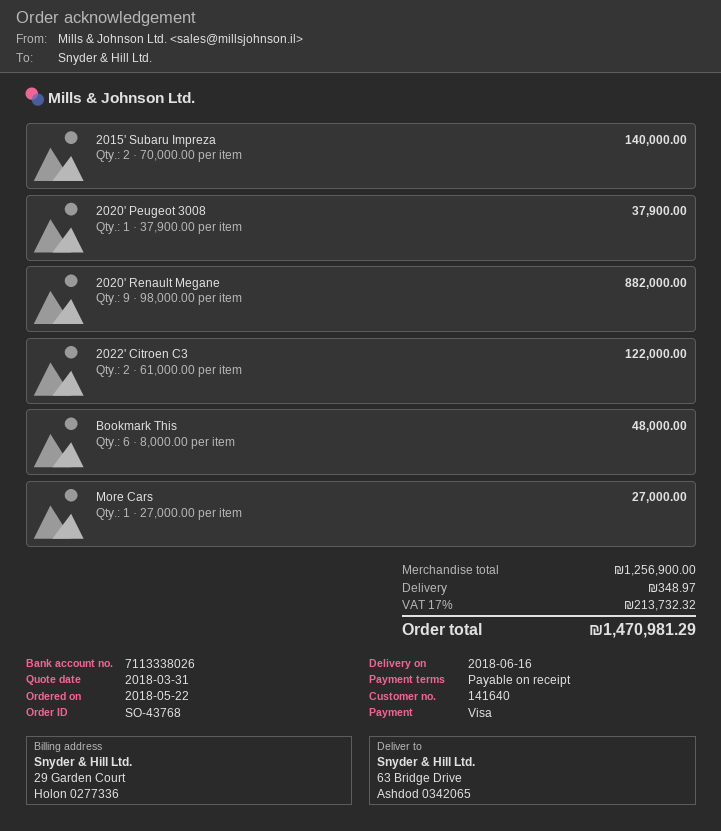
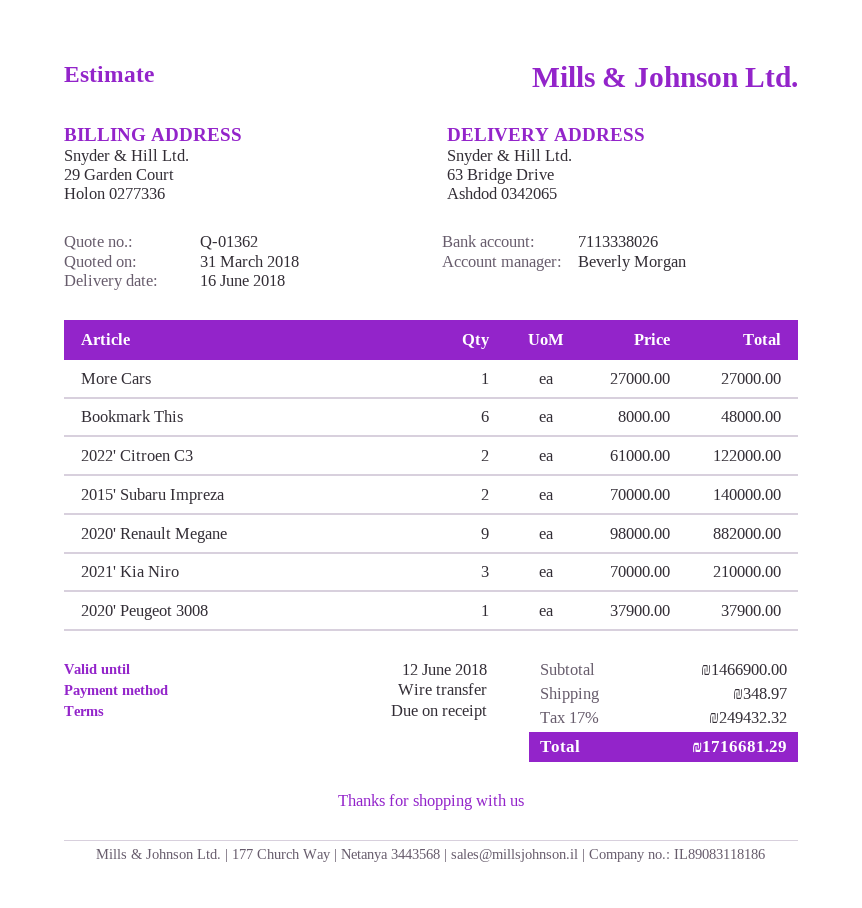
payment method: Visa -> bank transfer
2021' Kia Niro: none -> 3 x 70000.00 = 210000.00
subtotal: 1256900.00 -> 1466900.00
tax: 17% = 213732.32 -> 17% = 249432.32
total: 1470981.29 -> 1716681.29

